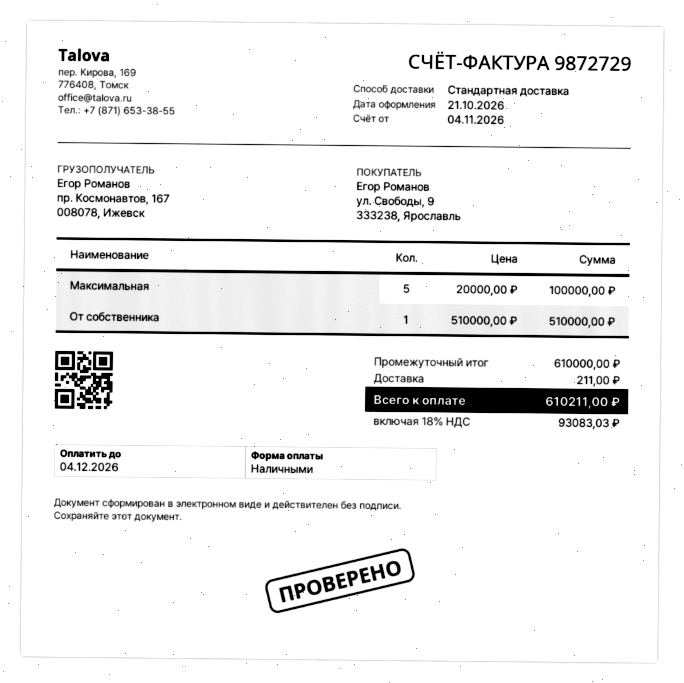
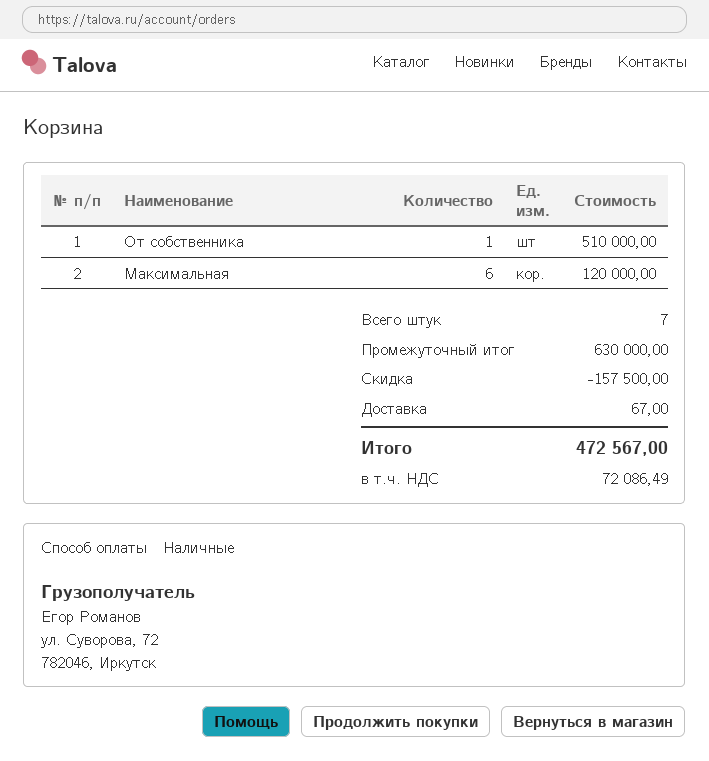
ship to: пр. Космонавтов, 167, 008078, Ижевск -> ул. Суворова, 72, 782046, Иркутск
Максимальная: 5 for 100000.00 -> 6 for 120000.00
subtotal: 610000.00 -> 630000.00
discount: none -> 157500.00
shipping: 211.00 -> 67.00
tax: 93083.03 -> 72086.49
total: 610211.00 -> 472567.00

